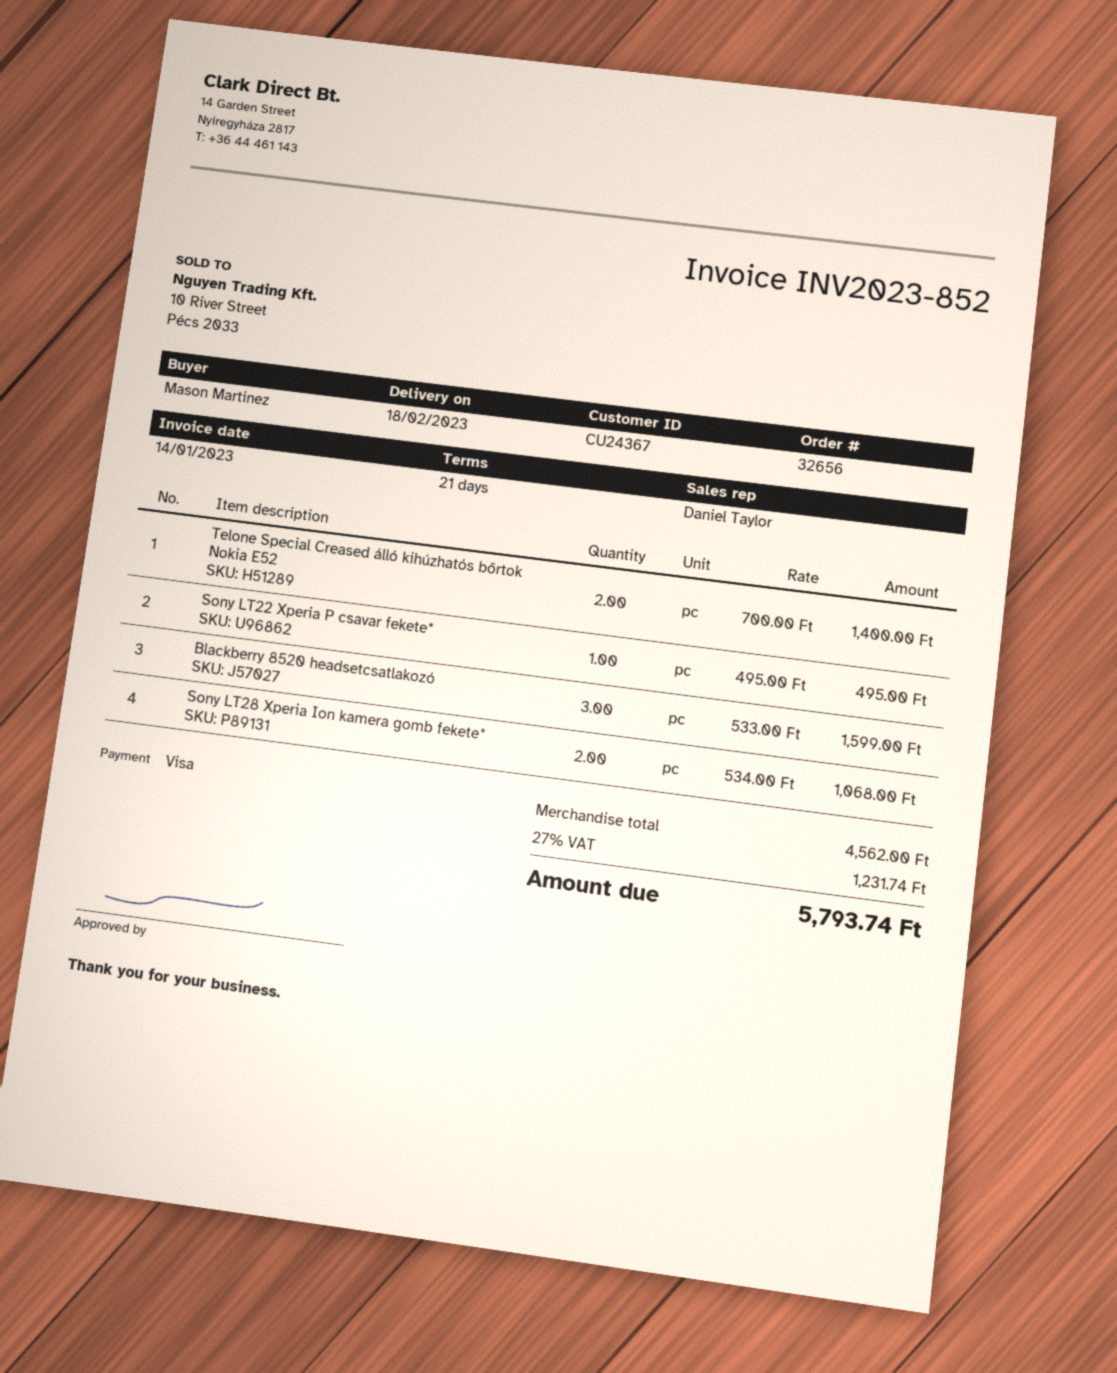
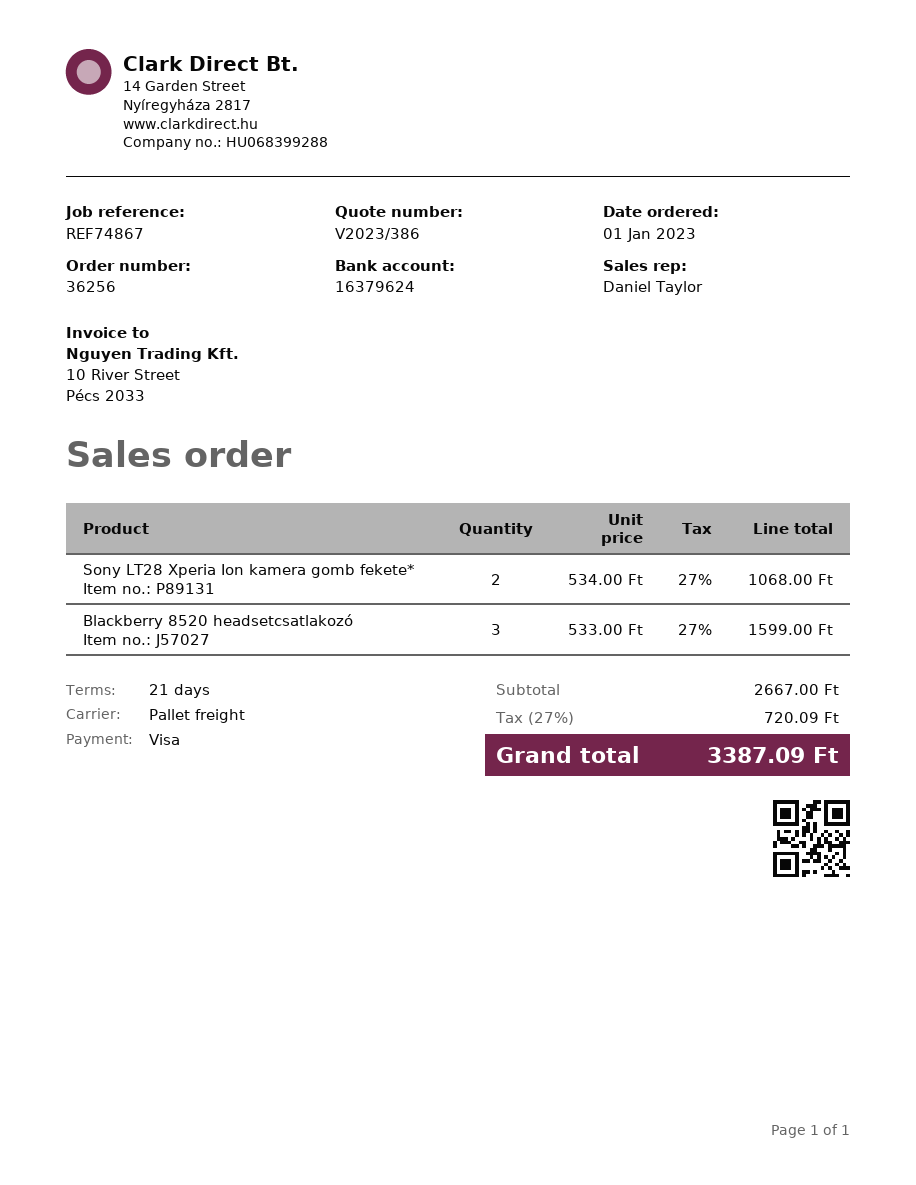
order number: 32656 -> 36256
Telone Special Creased álló kihúzhatós bőrtok Nokia E52: 2 x 700.00 = 1400.00 -> none
Sony LT22 Xperia P csavar fekete*: 1 x 495.00 = 495.00 -> none
subtotal: 4562.00 -> 2667.00
tax: 27% = 1231.74 -> 27% = 720.09
total: 5793.74 -> 3387.09

